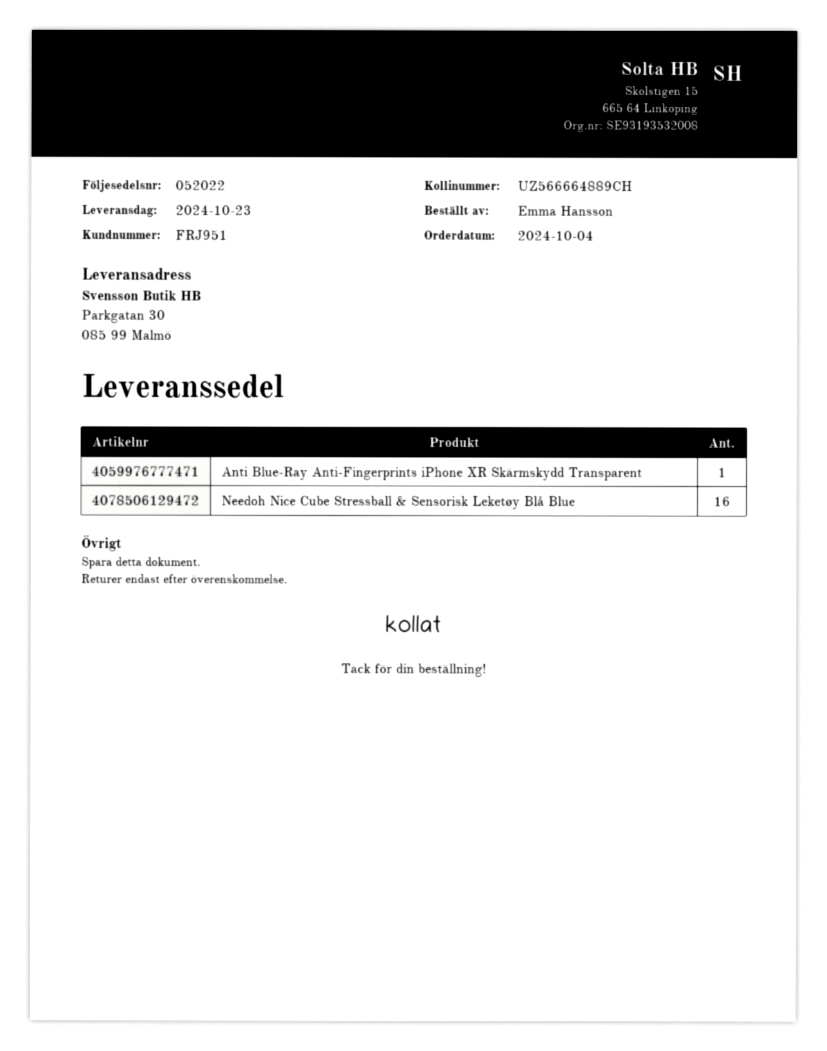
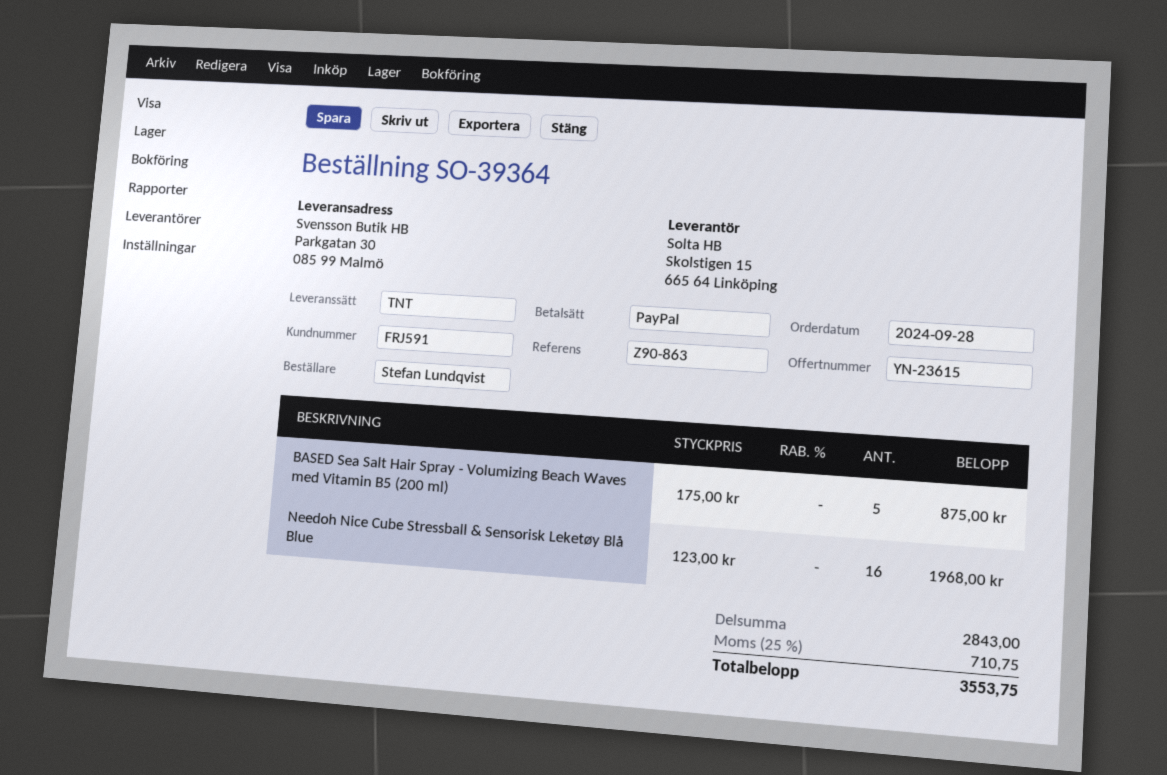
order date: 2024-10-04 -> 2024-09-28
customer number: FRJ951 -> FRJ591
ordered by: Emma Hansson -> Stefan Lundqvist
Anti Blue-Ray Anti-Fingerprints iPhone XR Skärmskydd Transparent: 1 -> none
BASED Sea Salt Hair Spray - Volumizing Beach Waves med Vitamin B5 (200 ml): none -> 5

